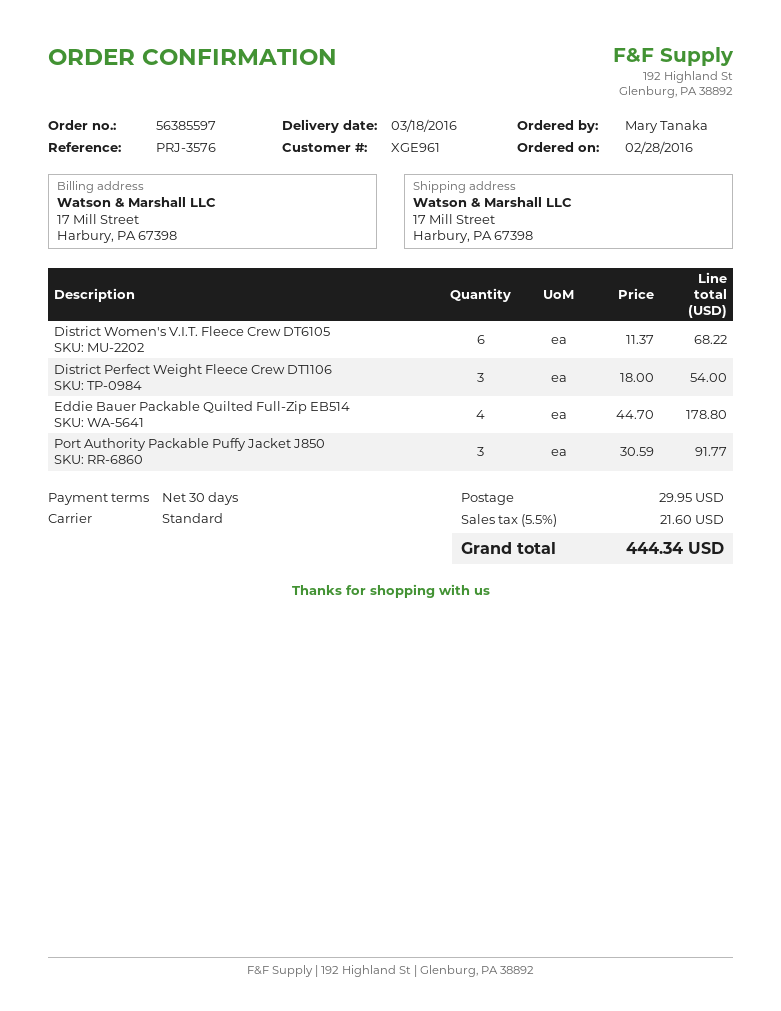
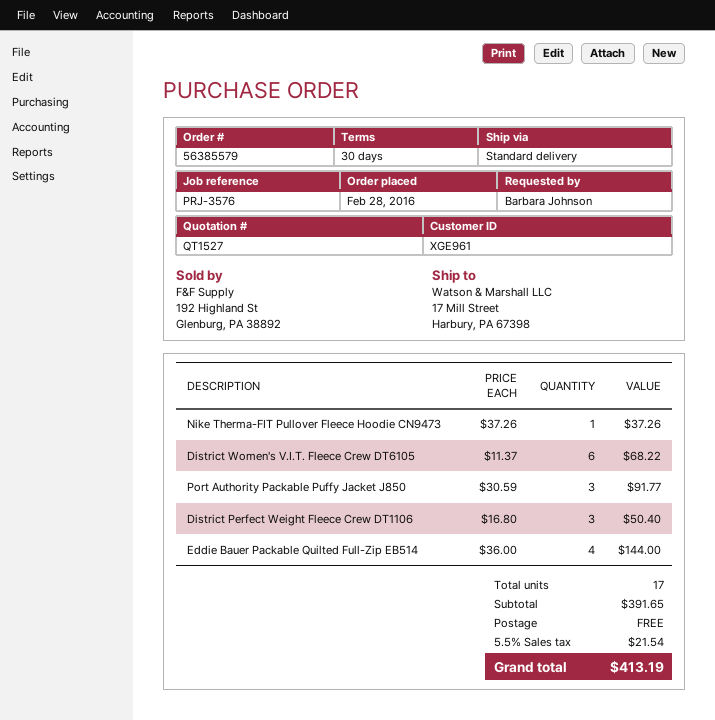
order number: 56385597 -> 56385579
ordered by: Mary Tanaka -> Barbara Johnson
District Perfect Weight Fleece Crew DT1106: 3 x 18.00 = 54.00 -> 3 x 16.80 = 50.40
Eddie Bauer Packable Quilted Full-Zip EB514: 4 x 44.70 = 178.80 -> 4 x 36.00 = 144.00
Nike Therma-FIT Pullover Fleece Hoodie CN9473: none -> 1 x 37.26 = 37.26
shipping: 29.95 -> 0.00
tax: 5.5% = 21.60 -> 5.5% = 21.54
total: 444.34 -> 413.19

